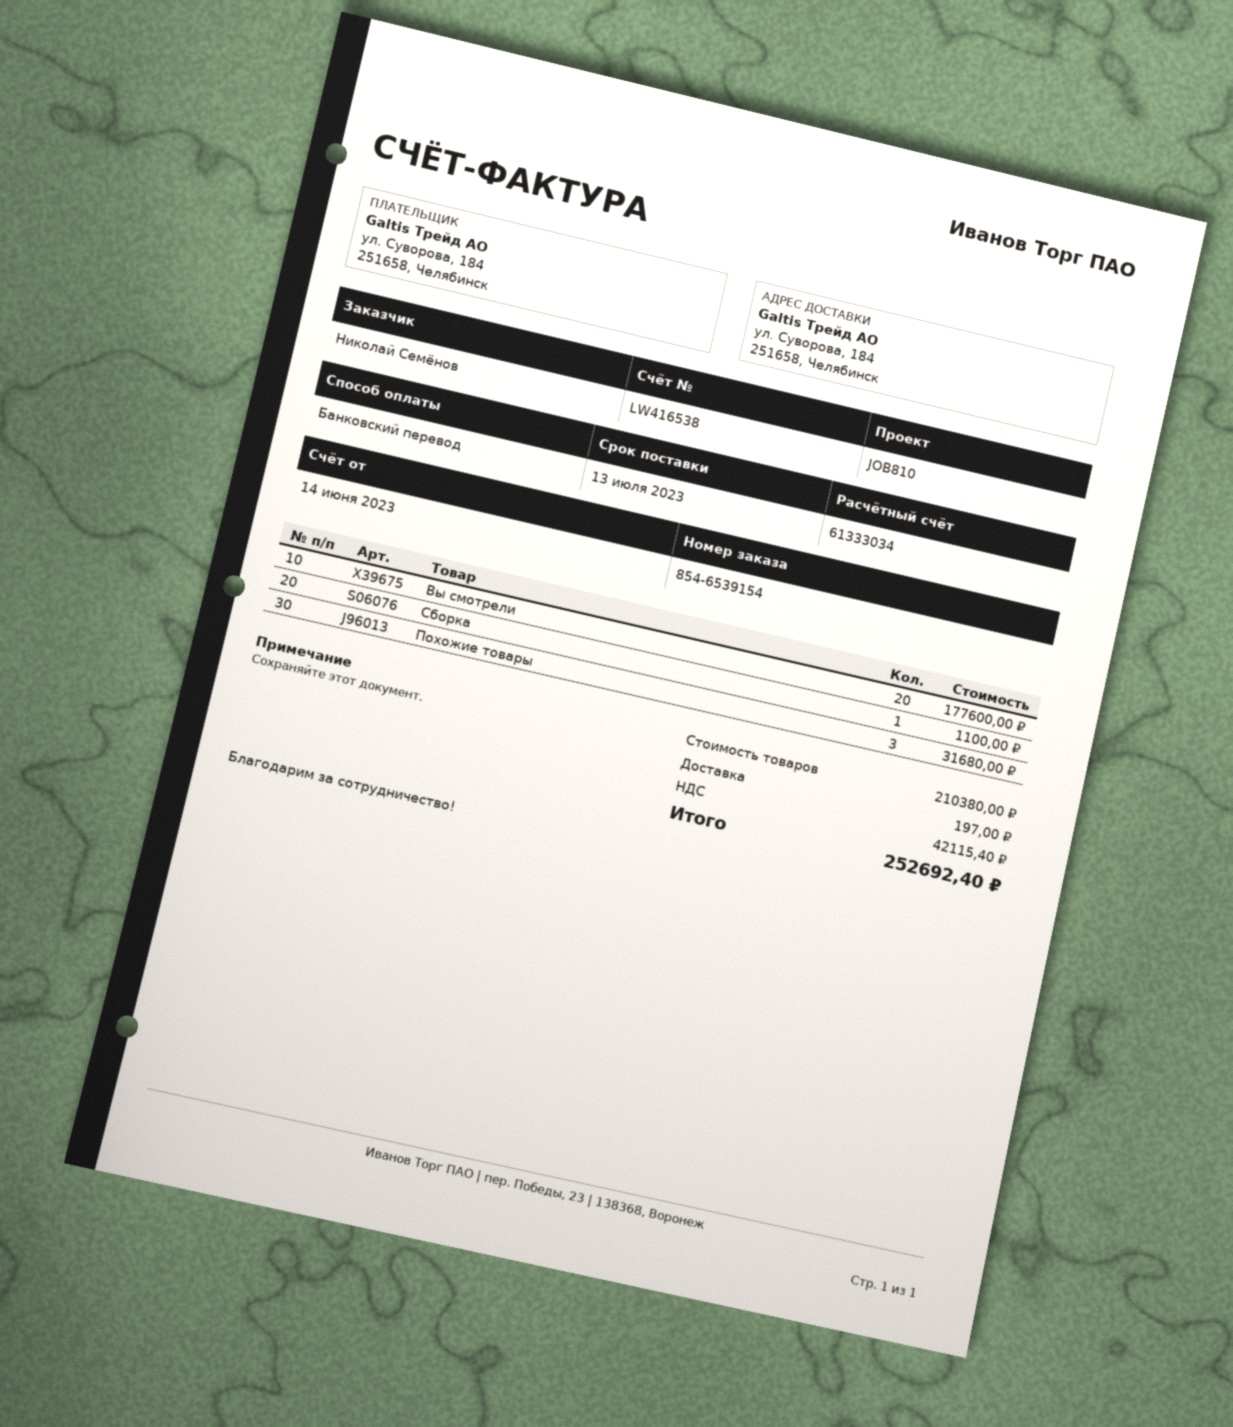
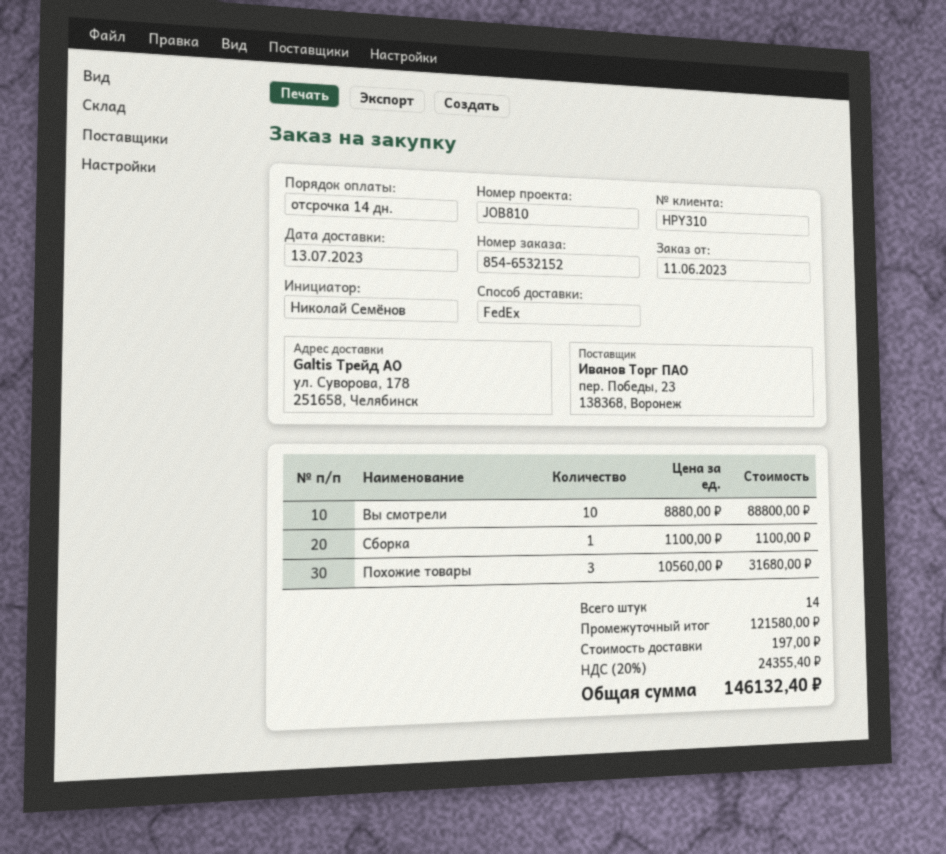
order number: 854-6539154 -> 854-6532152
ship to: ул. Суворова, 184, 251658, Челябинск -> ул. Суворова, 178, 251658, Челябинск
Вы смотрели: 20 for 177600.00 -> 10 for 88800.00
subtotal: 210380.00 -> 121580.00
tax: 42115.40 -> 24355.40
total: 252692.40 -> 146132.40

